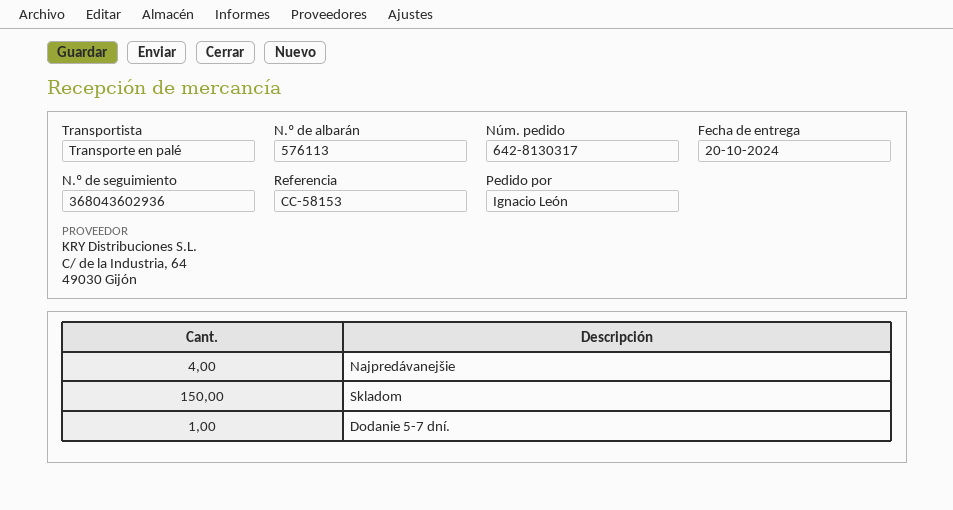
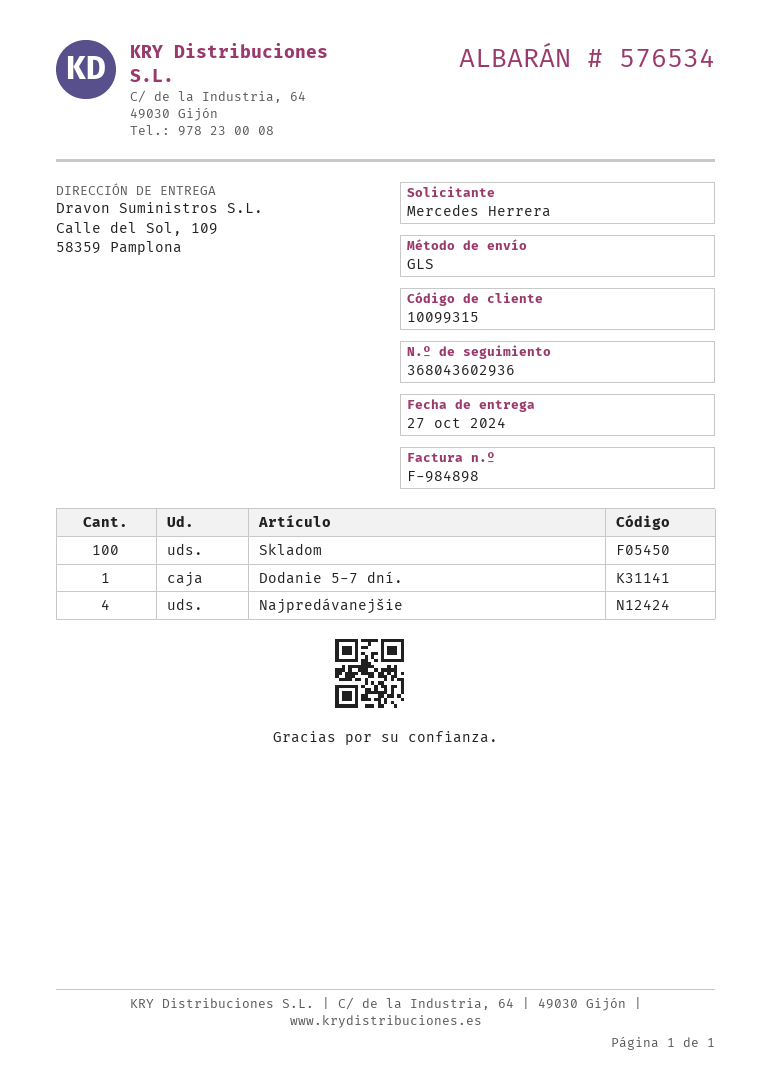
delivery note number: 576113 -> 576534
delivery date: 2024-10-20 -> 2024-10-27
ordered by: Ignacio León -> Mercedes Herrera
shipping method: pallet freight -> GLS
Skladom: 150 -> 100

